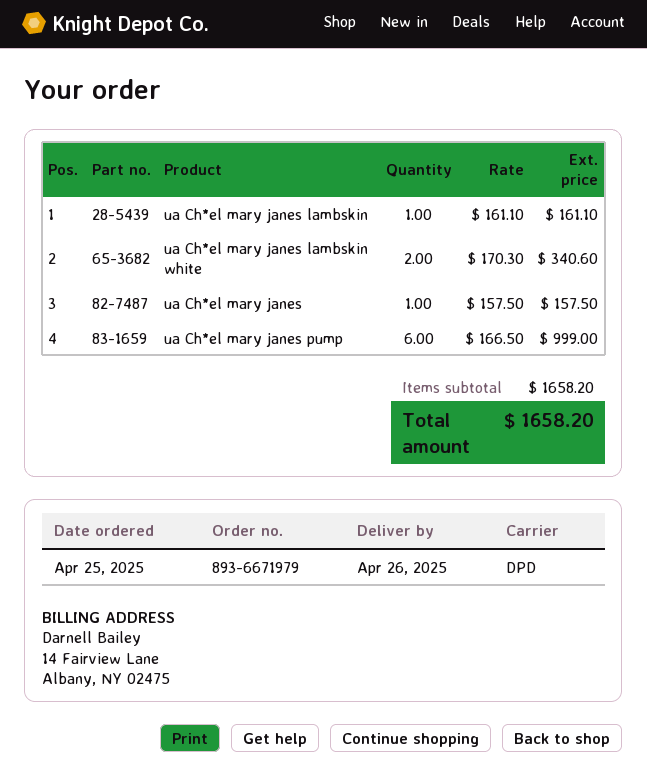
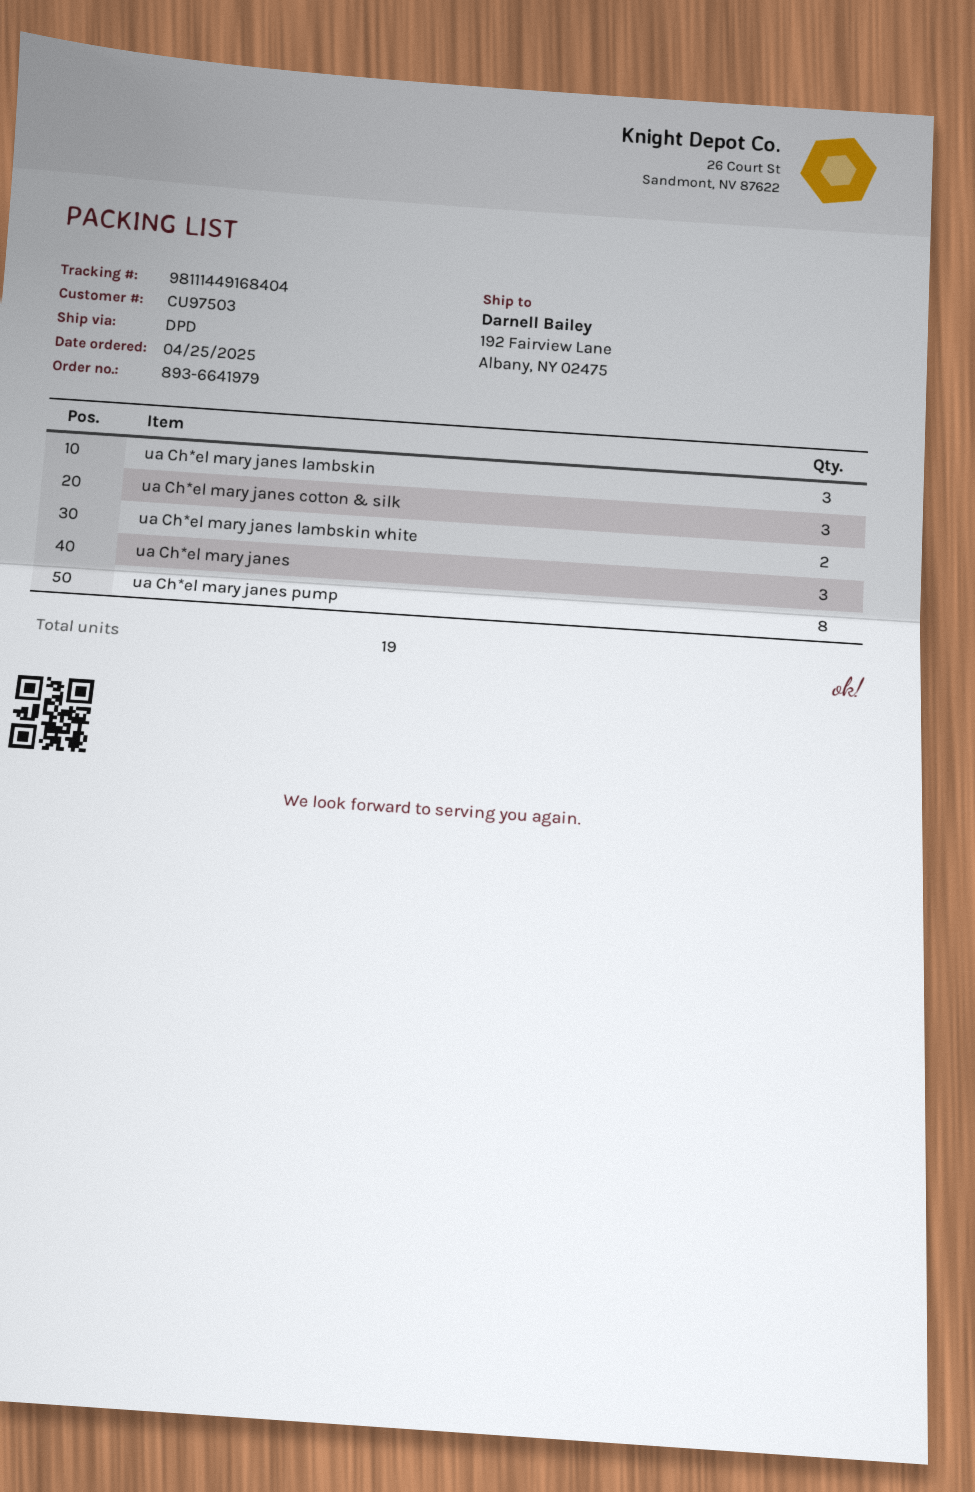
order number: 893-6671979 -> 893-6641979
ua Ch*el mary janes lambskin: 1 -> 3
ua Ch*el mary janes: 1 -> 3
ua Ch*el mary janes pump: 6 -> 8
ua Ch*el mary janes cotton & silk: none -> 3

